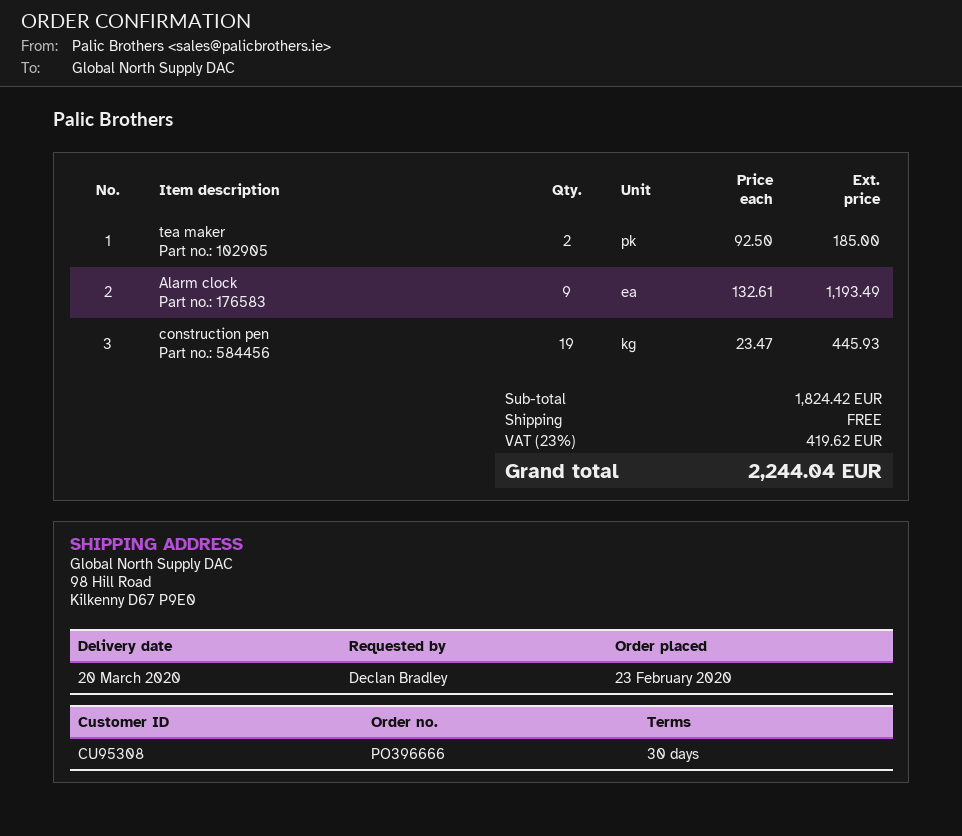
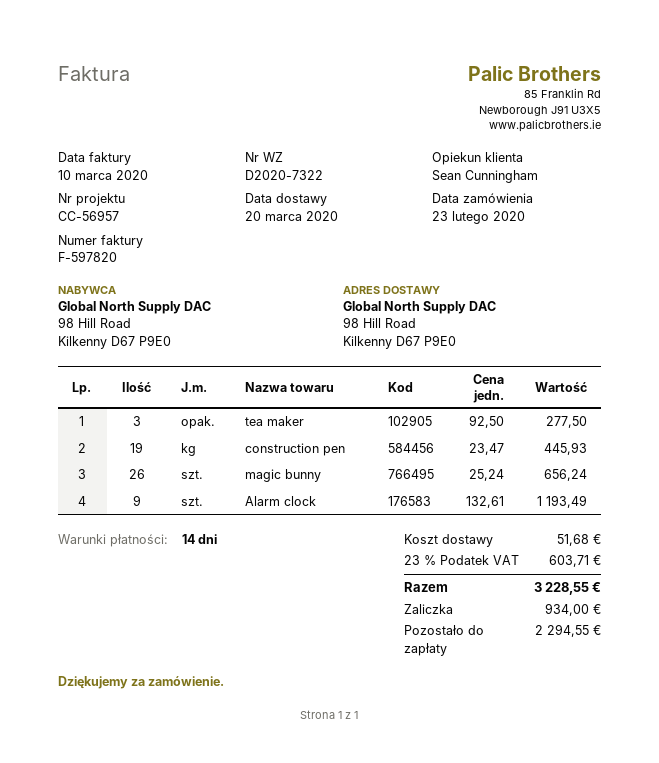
payment terms: 30 days -> 14 days
tea maker: 2 x 92.50 = 185.00 -> 3 x 92.50 = 277.50
magic bunny: none -> 26 x 25.24 = 656.24
shipping: 0.00 -> 51.68
tax: 23% = 419.62 -> 23% = 603.71
total: 2244.04 -> 3228.55

